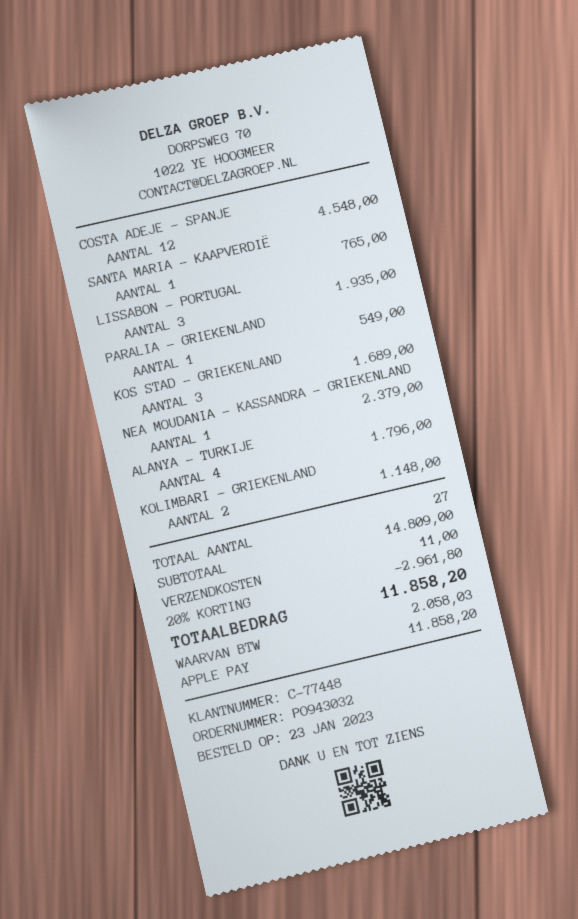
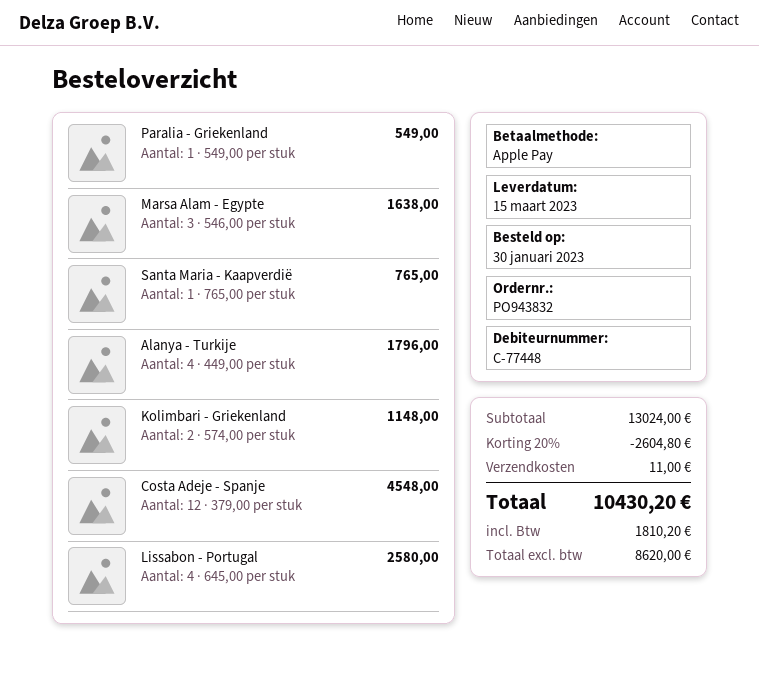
order number: PO943032 -> PO943832
order date: 2023-01-23 -> 2023-01-30
LISSABON - PORTUGAL: 3 for 1935.00 -> 4 for 2580.00
KOS STAD - GRIEKENLAND: 3 for 1689.00 -> none
NEA MOUDANIA - KASSANDRA - GRIEKENLAND: 1 for 2379.00 -> none
Marsa Alam - Egypte: none -> 3 for 1638.00
subtotal: 14809.00 -> 13024.00
discount: 20% = 2961.80 -> 20% = 2604.80
tax: 2058.03 -> 1810.20
total: 11858.20 -> 10430.20

